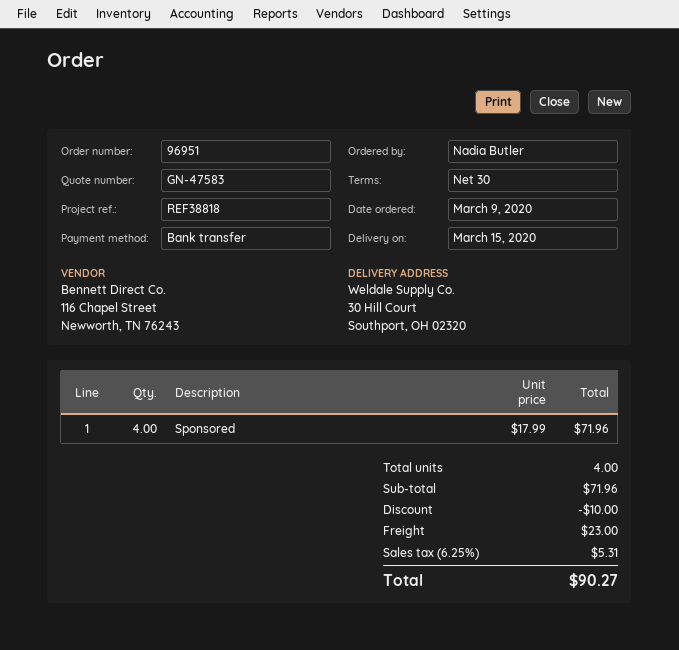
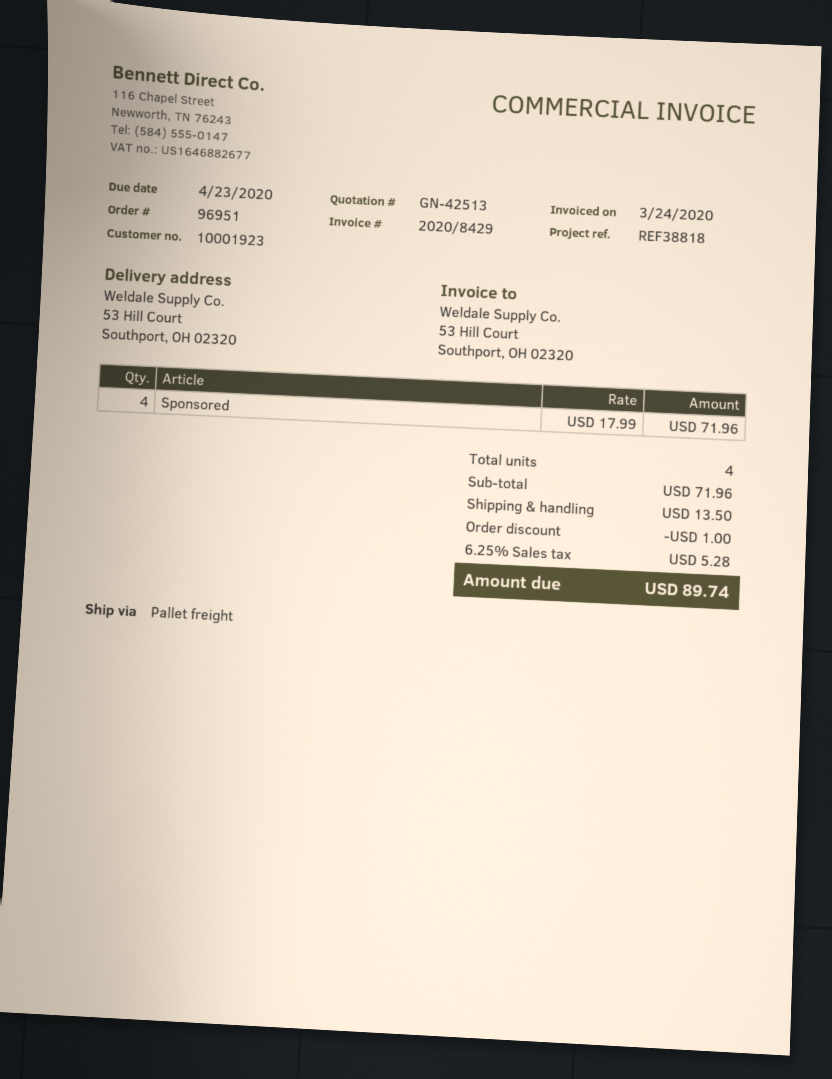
quote number: GN-47583 -> GN-42513
ship to: 30 Hill Court, Southport, OH 02320 -> 53 Hill Court, Southport, OH 02320
discount: 10.00 -> 1.00
shipping: 23.00 -> 13.50
tax: 6.25% = 5.31 -> 6.25% = 5.28
total: 90.27 -> 89.74

